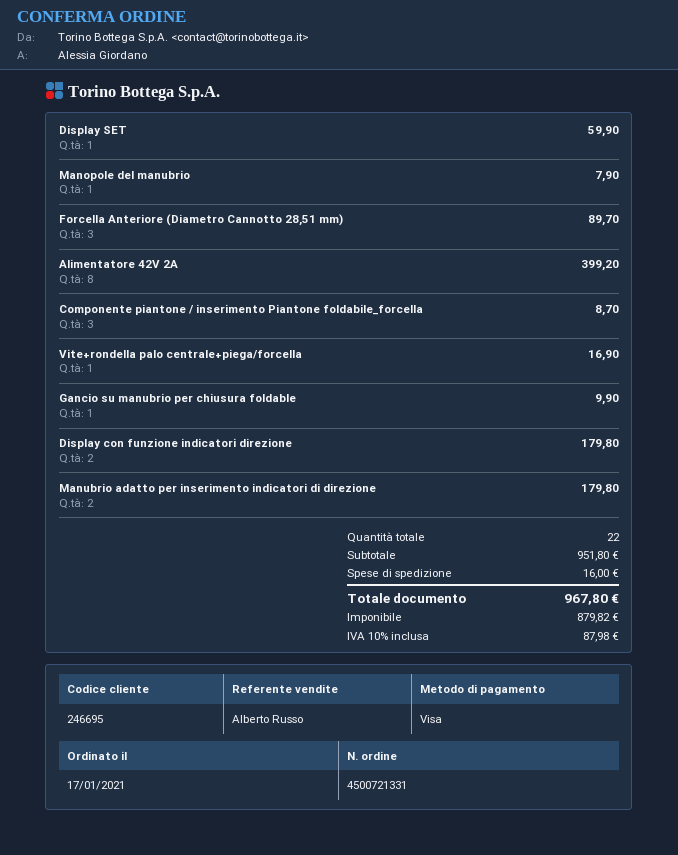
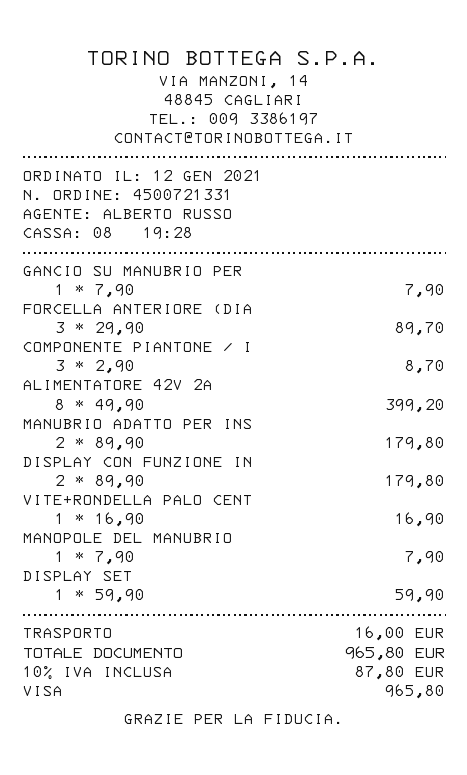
order date: 2021-01-17 -> 2021-01-12
Gancio su manubrio per chiusura foldable: 1 for 9.90 -> 1 for 7.90
tax: 10% = 87.98 -> 10% = 87.80
total: 967.80 -> 965.80

